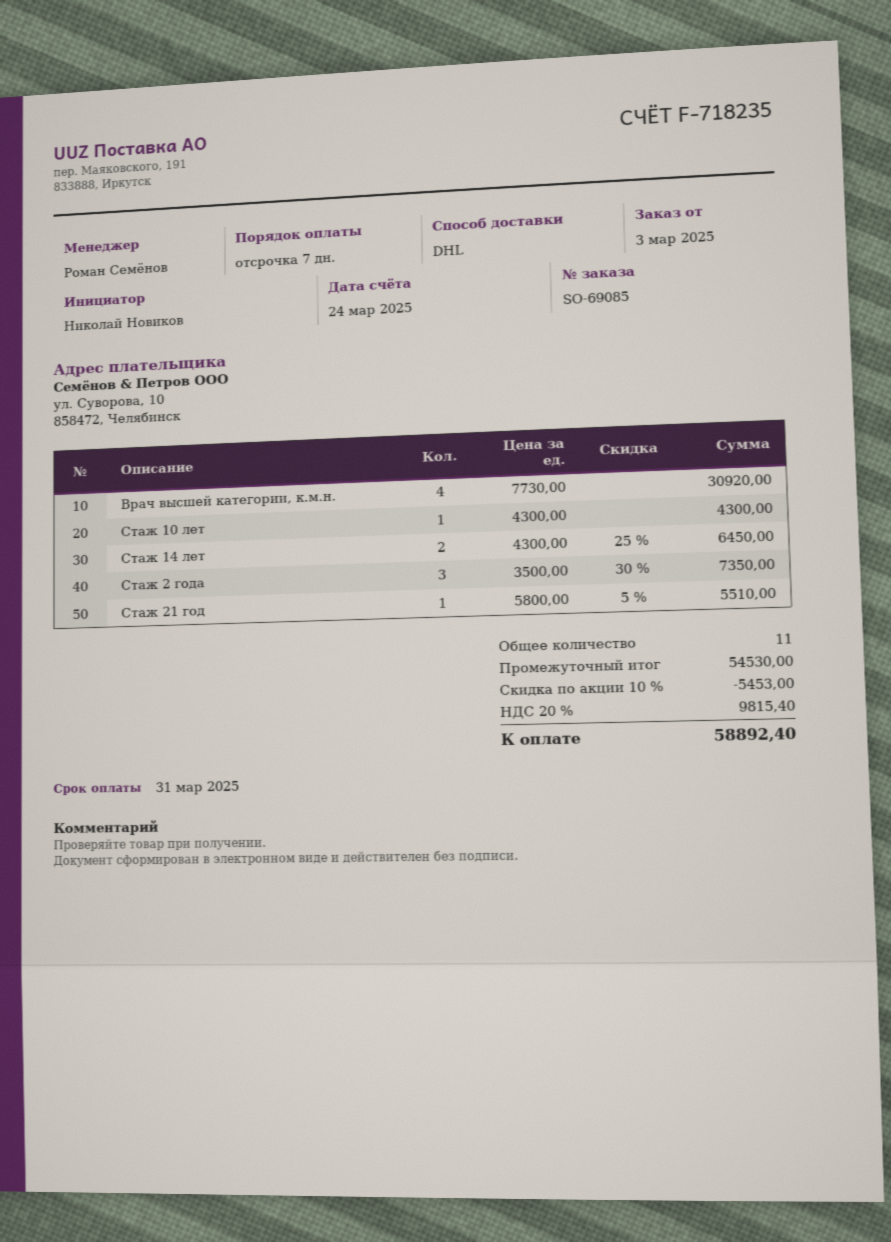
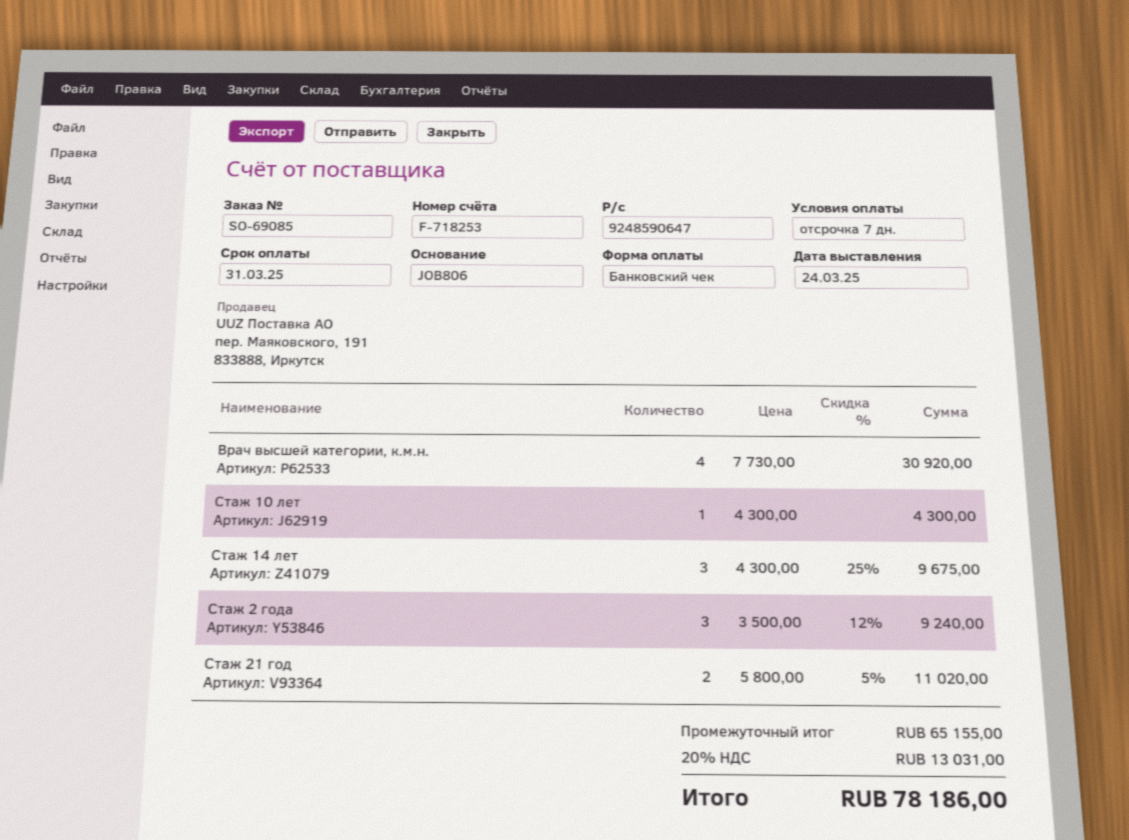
invoice number: F-718235 -> F-718253
Стаж 14 лет: 2 x 4300.00 - 25% = 6450.00 -> 3 x 4300.00 - 25% = 9675.00
Стаж 2 года: 3 x 3500.00 - 30% = 7350.00 -> 3 x 3500.00 - 12% = 9240.00
Стаж 21 год: 1 x 5800.00 - 5% = 5510.00 -> 2 x 5800.00 - 5% = 11020.00
subtotal: 54530.00 -> 65155.00
discount: 10% = 5453.00 -> none
tax: 20% = 9815.40 -> 20% = 13031.00
total: 58892.40 -> 78186.00

